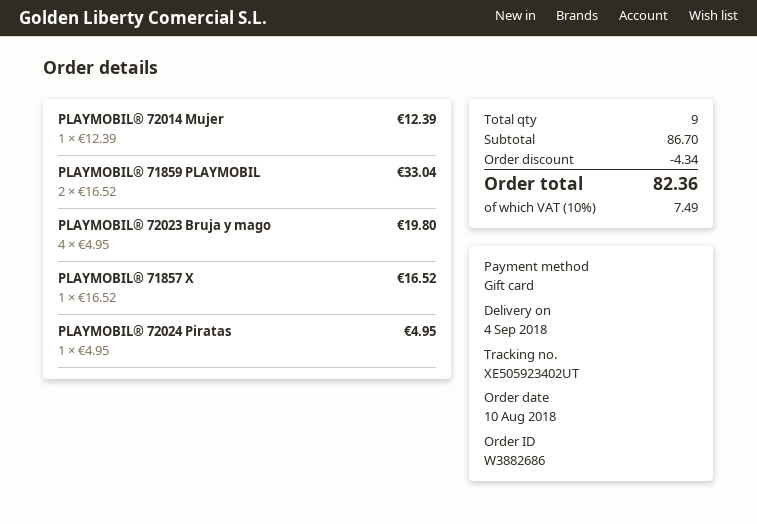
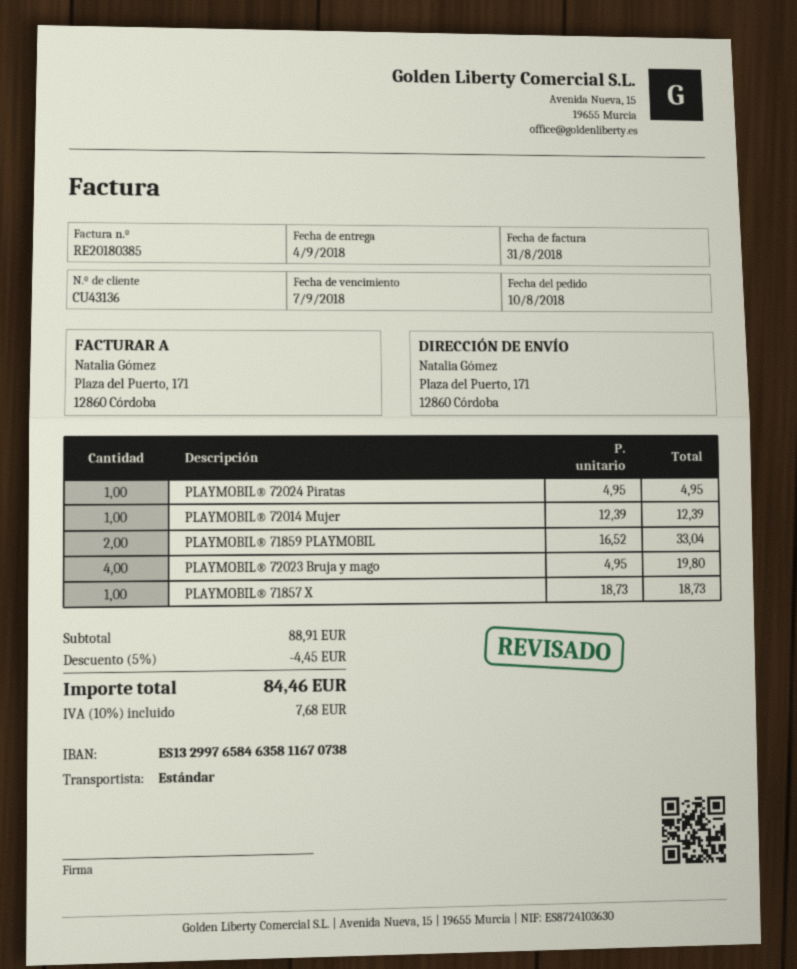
PLAYMOBIL® 71857 X: 1 x 16.52 = 16.52 -> 1 x 18.73 = 18.73
subtotal: 86.70 -> 88.91
discount: 4.34 -> 4.45
tax: 10% = 7.49 -> 10% = 7.68
total: 82.36 -> 84.46

